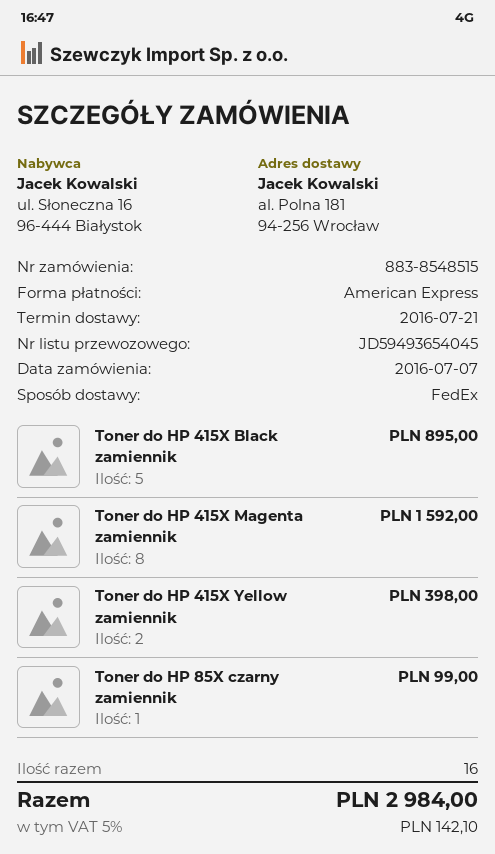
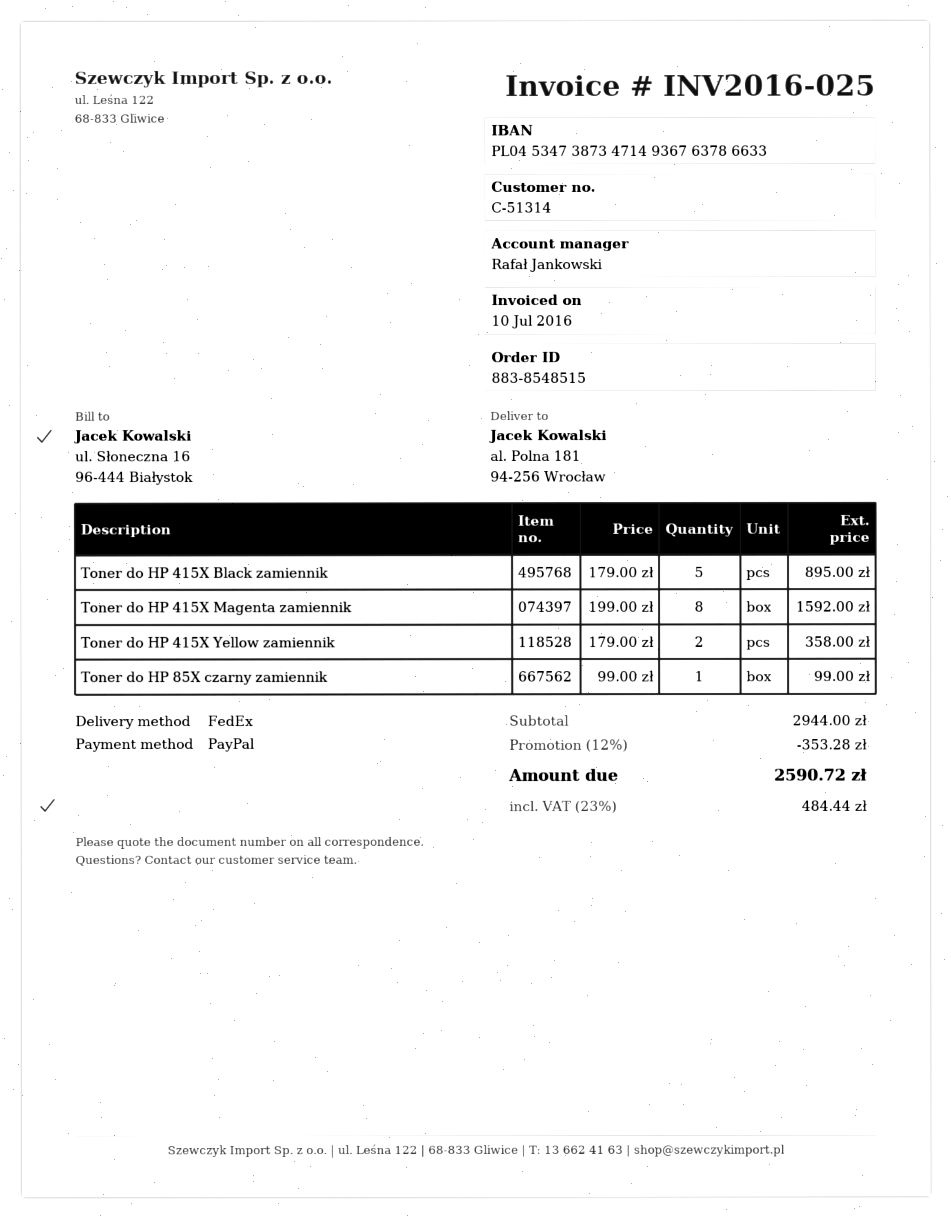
payment method: American Express -> PayPal
Toner do HP 415X Yellow zamiennik: 2 for 398.00 -> 2 for 358.00
discount: none -> 12% = 353.28
tax: 5% = 142.10 -> 23% = 484.44
total: 2984.00 -> 2590.72

